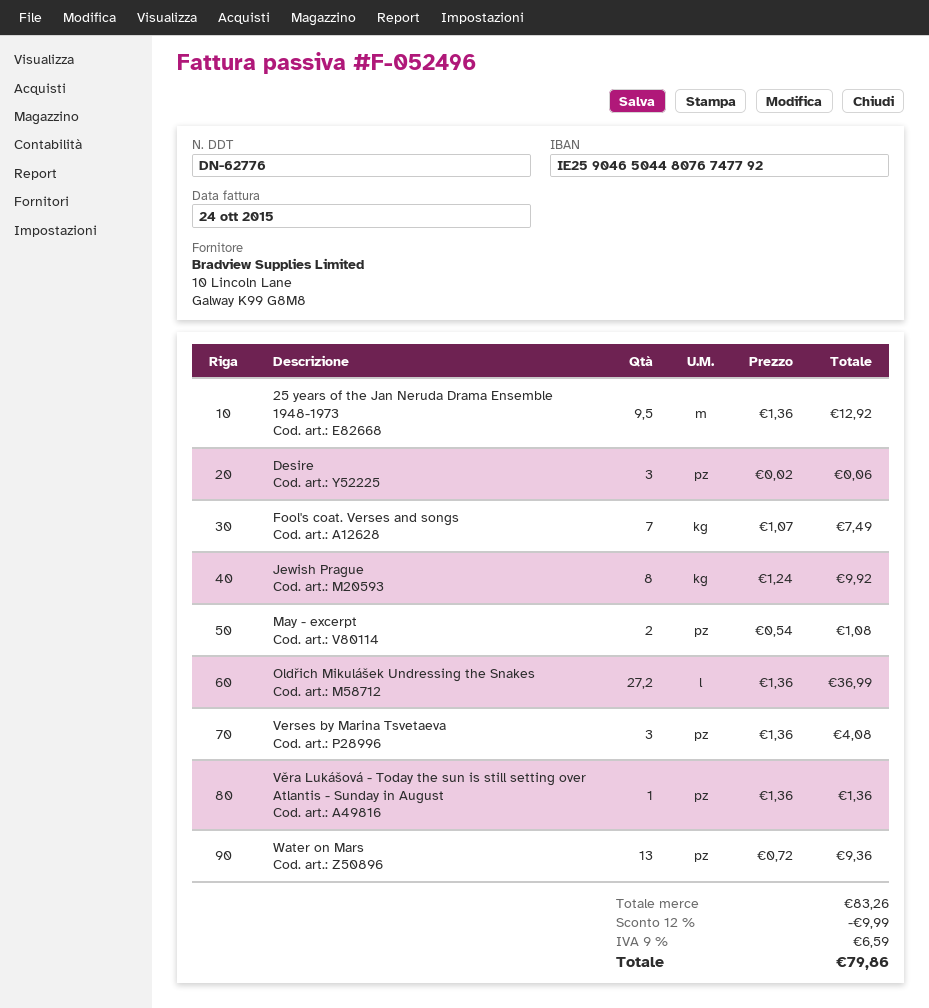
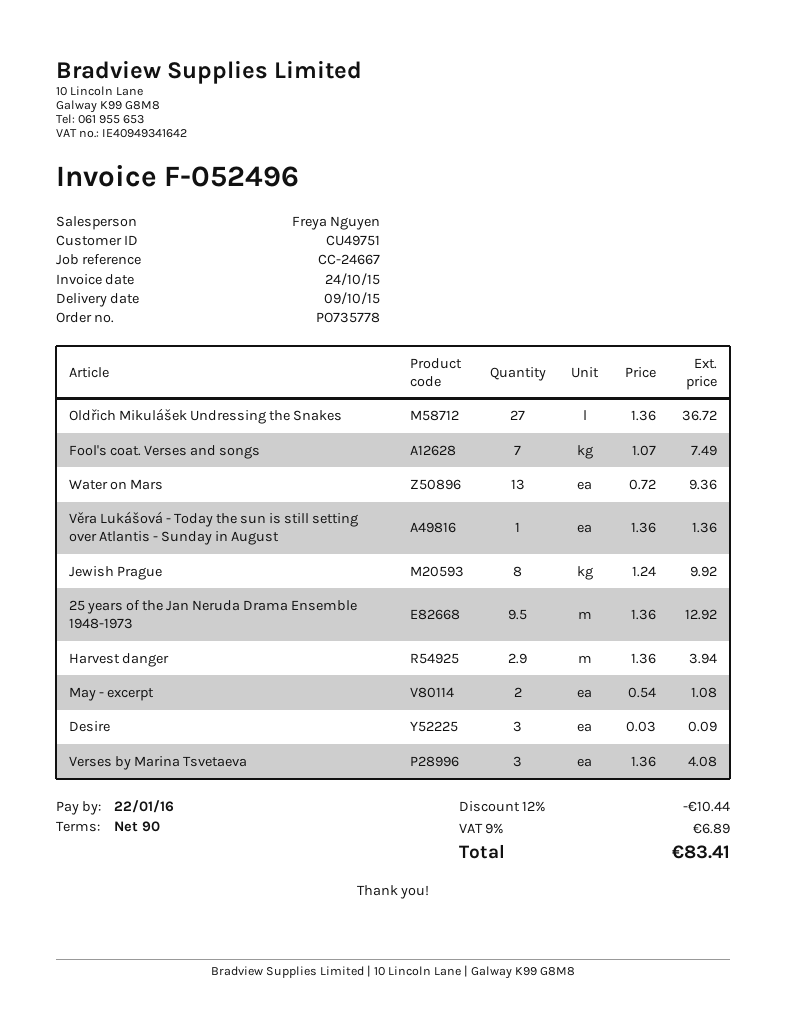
Desire: 3 x 0.02 = 0.06 -> 3 x 0.03 = 0.09
Oldřich Mikulášek Undressing the Snakes: 27.2 x 1.36 = 36.99 -> 27 x 1.36 = 36.72
Harvest danger: none -> 2.9 x 1.36 = 3.94
discount: 12% = 9.99 -> 12% = 10.44
tax: 9% = 6.59 -> 9% = 6.89
total: 79.86 -> 83.41

